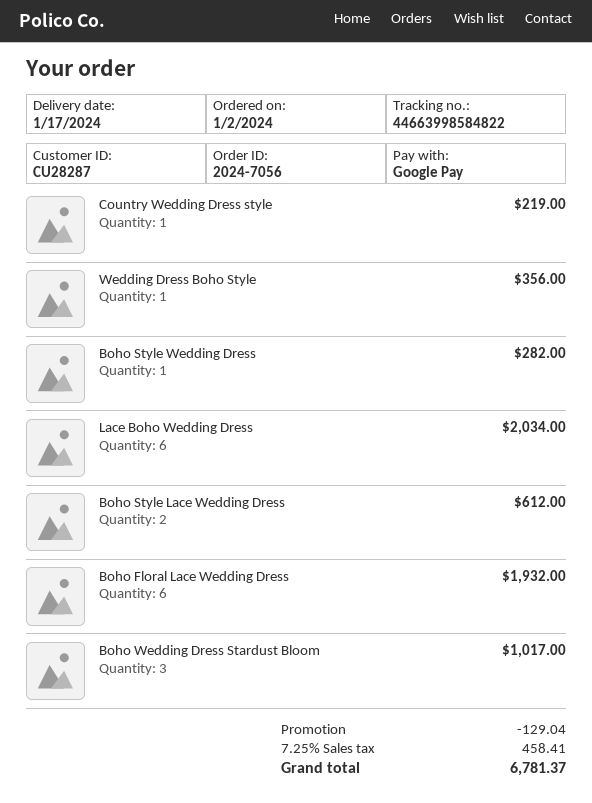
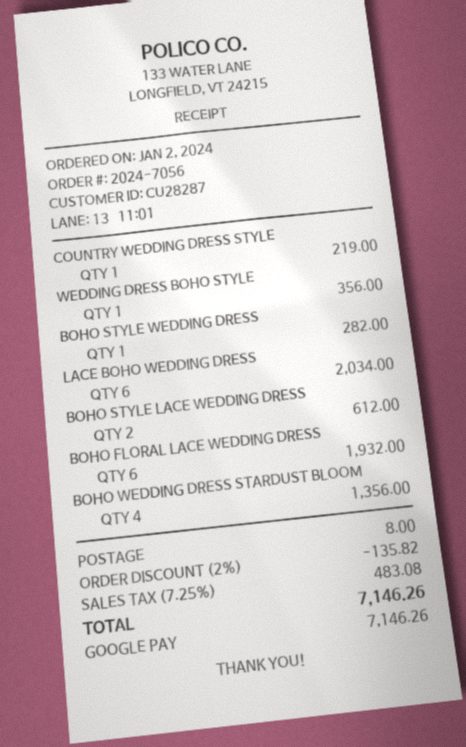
Boho Wedding Dress Stardust Bloom: 3 for 1017.00 -> 4 for 1356.00
discount: 129.04 -> 135.82
shipping: none -> 8.00
tax: 7.25% = 458.41 -> 7.25% = 483.08
total: 6781.37 -> 7146.26

